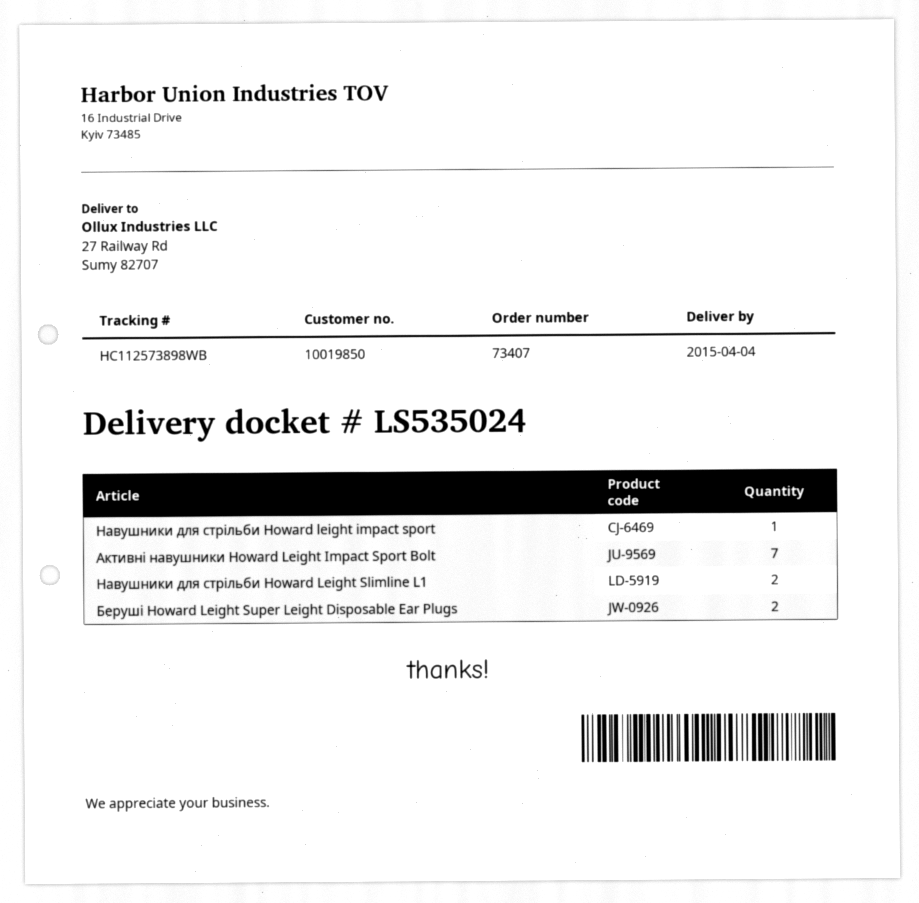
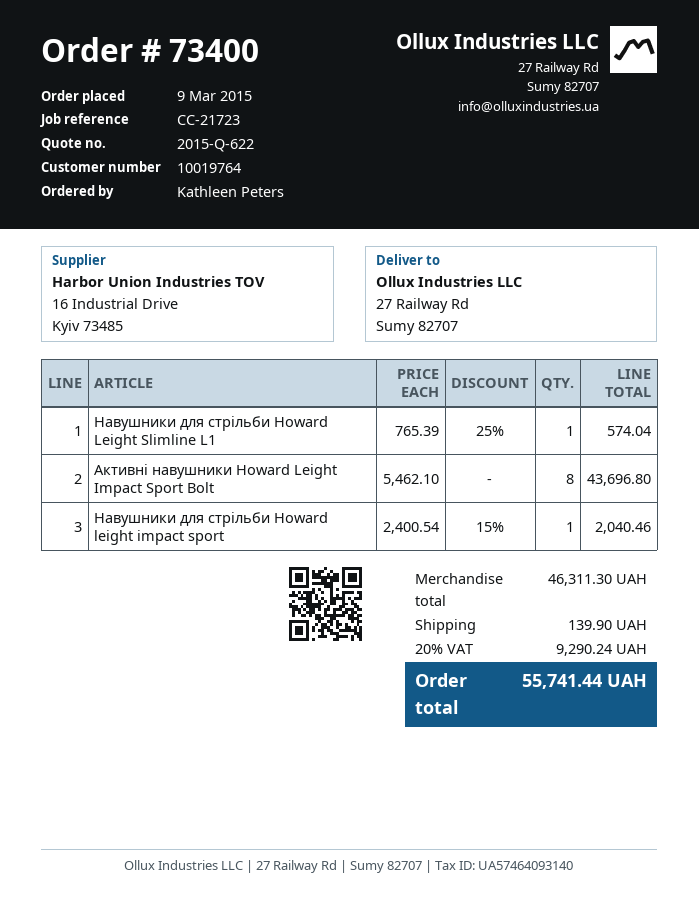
order number: 73407 -> 73400
customer number: 10019850 -> 10019764
Активні навушники Howard Leight Impact Sport Bolt: 7 -> 8
Навушники для стрільби Howard Leight Slimline L1: 2 -> 1
Беруші Howard Leight Super Leight Disposable Ear Plugs: 2 -> none

